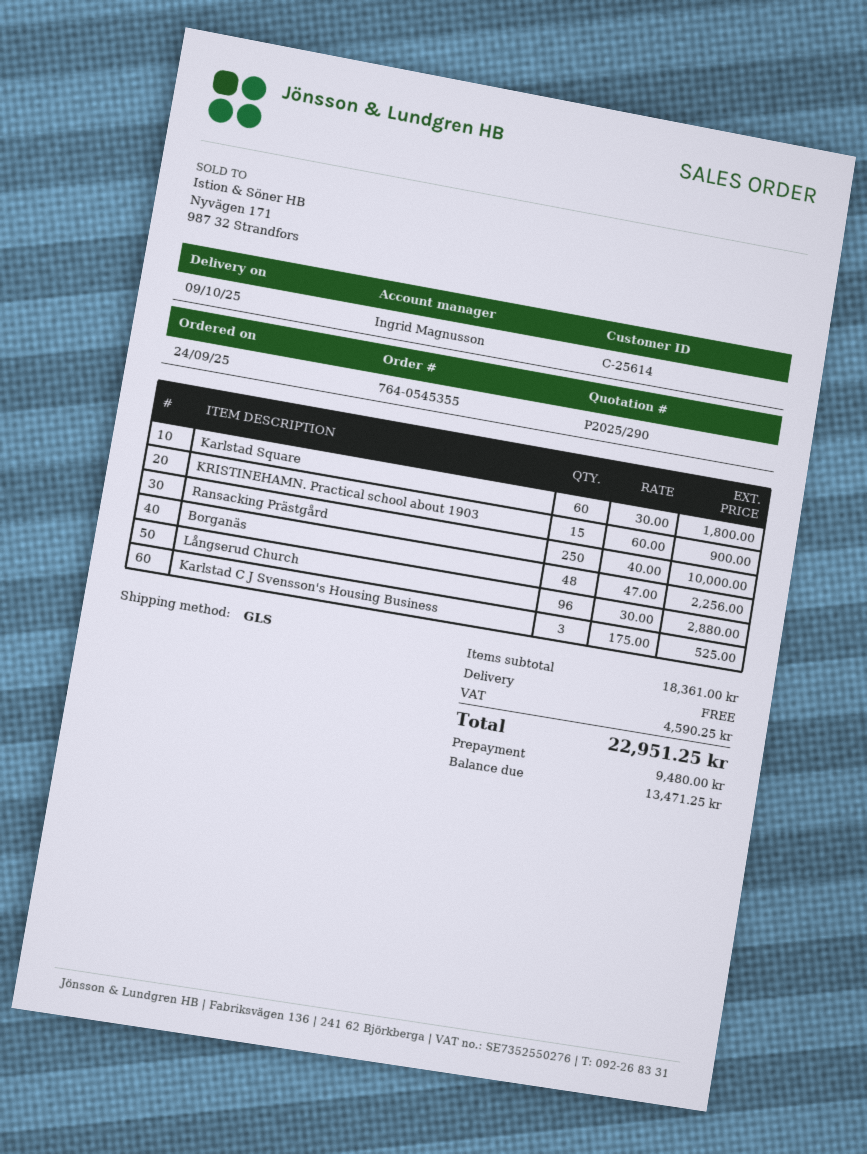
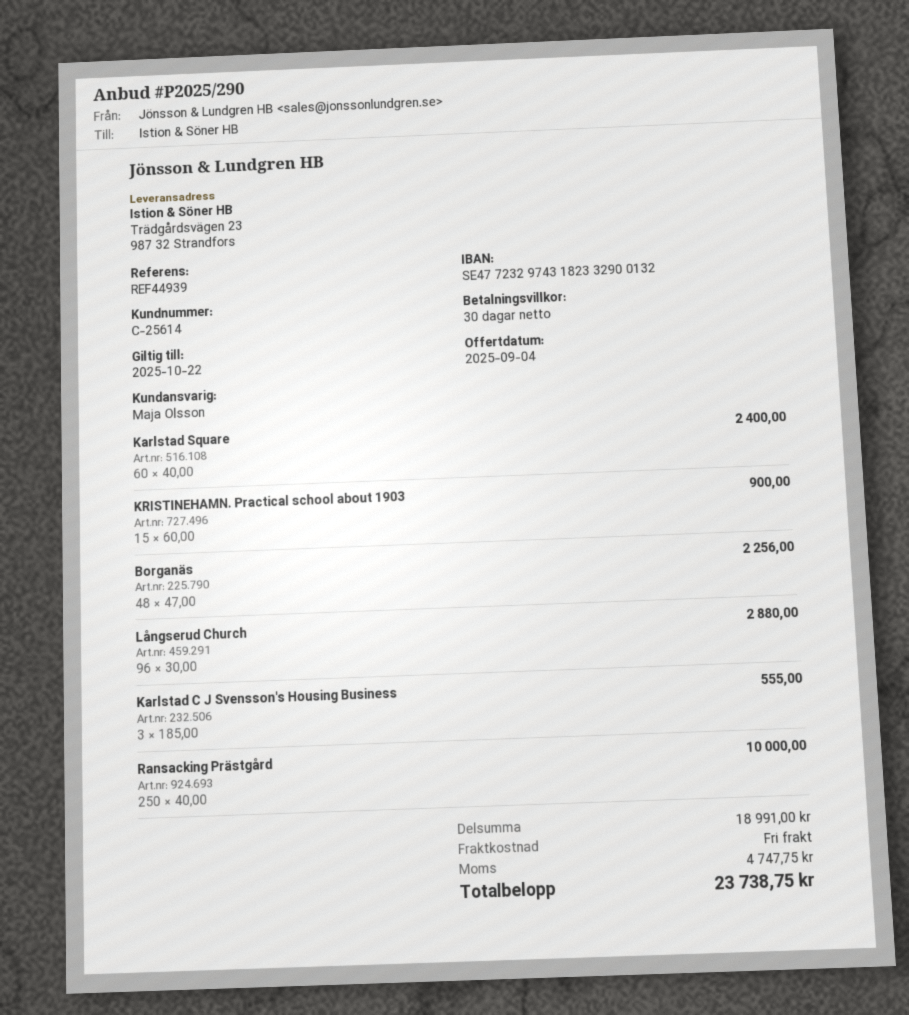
sales rep: Ingrid Magnusson -> Maja Olsson
Karlstad Square: 60 x 30.00 = 1800.00 -> 60 x 40.00 = 2400.00
Karlstad C J Svensson's Housing Business: 3 x 175.00 = 525.00 -> 3 x 185.00 = 555.00
subtotal: 18361.00 -> 18991.00
tax: 4590.25 -> 4747.75
total: 22951.25 -> 23738.75

